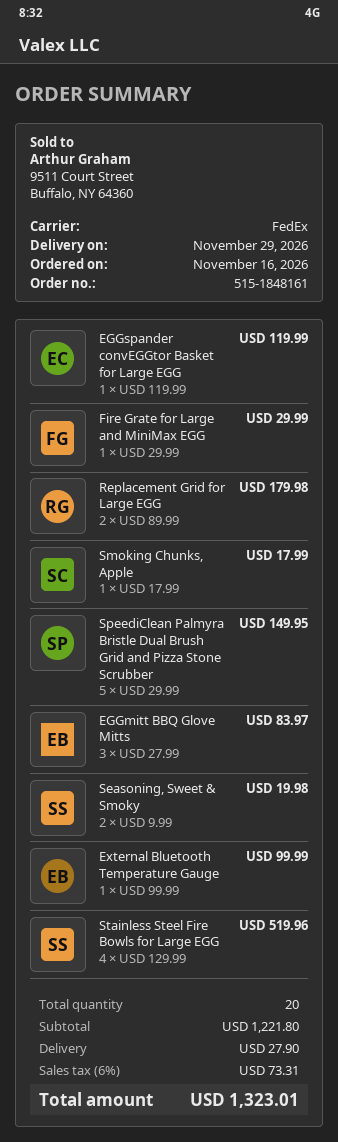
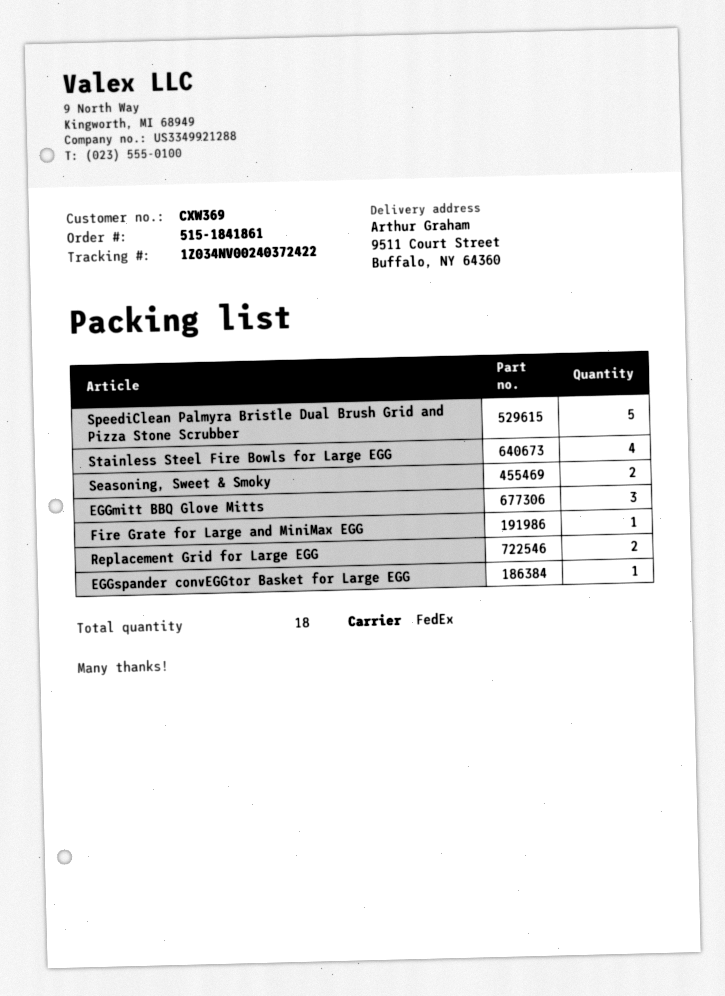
order number: 515-1848161 -> 515-1841861
Smoking Chunks, Apple: 1 -> none
External Bluetooth Temperature Gauge: 1 -> none
total quantity: 20 -> 18

